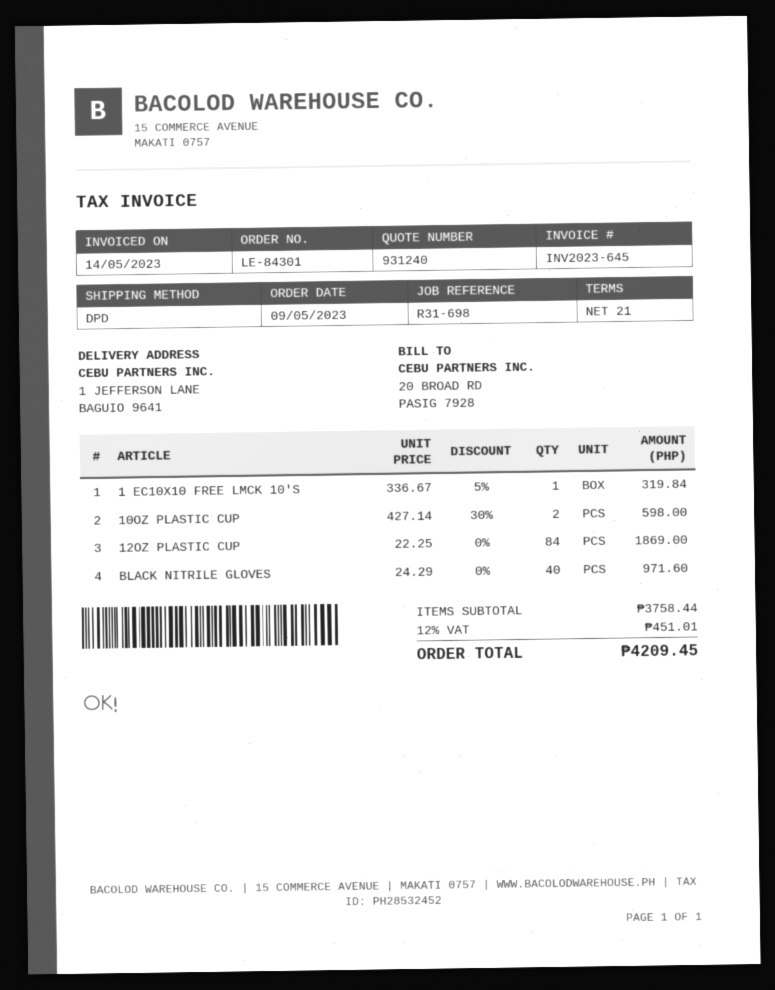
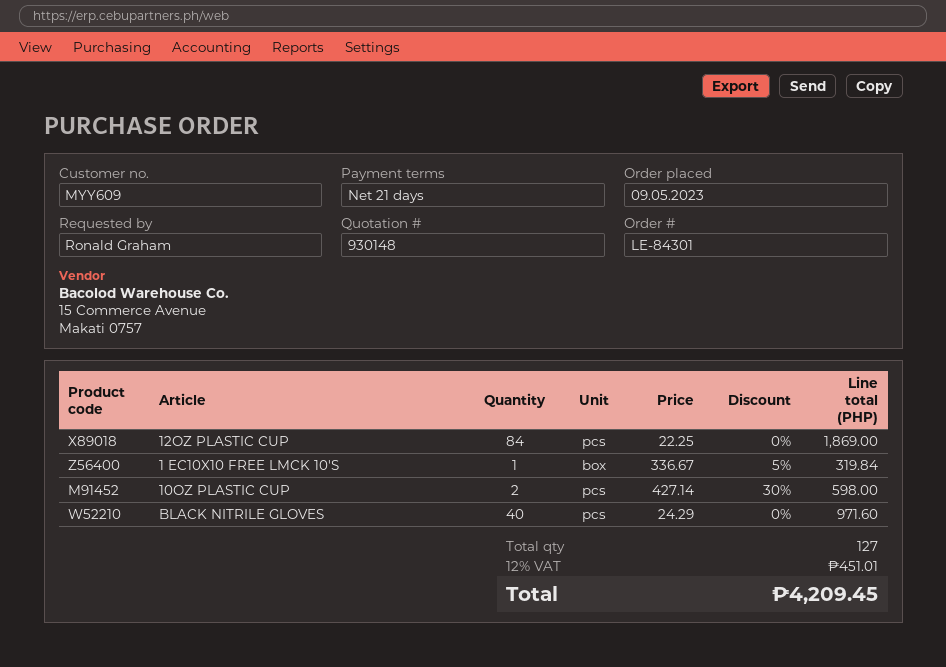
quote number: 931240 -> 930148

